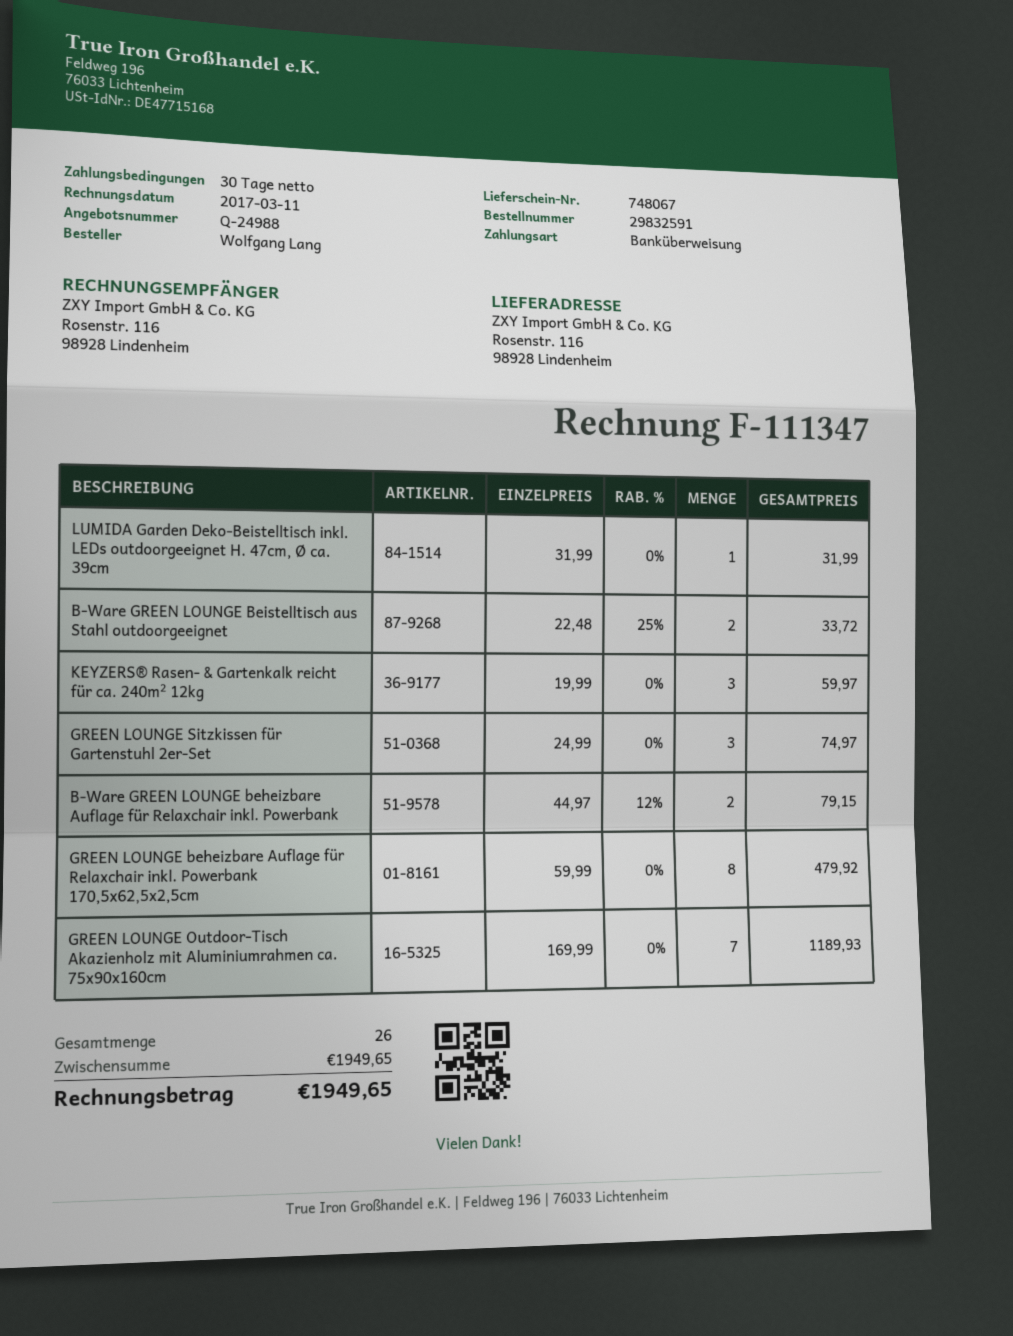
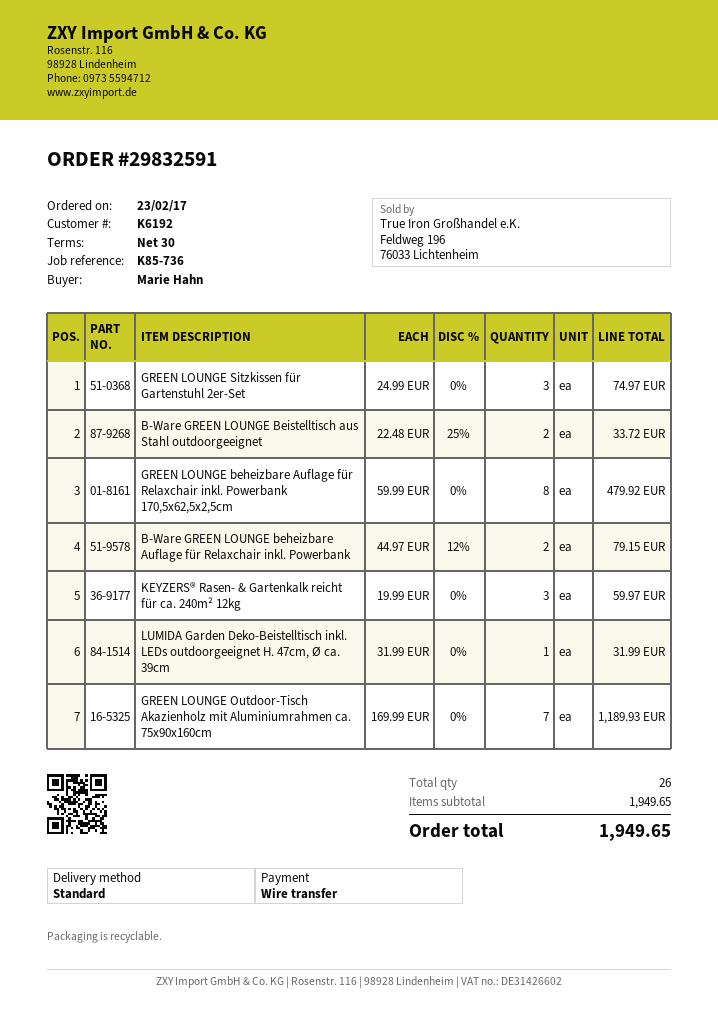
ordered by: Wolfgang Lang -> Marie Hahn

